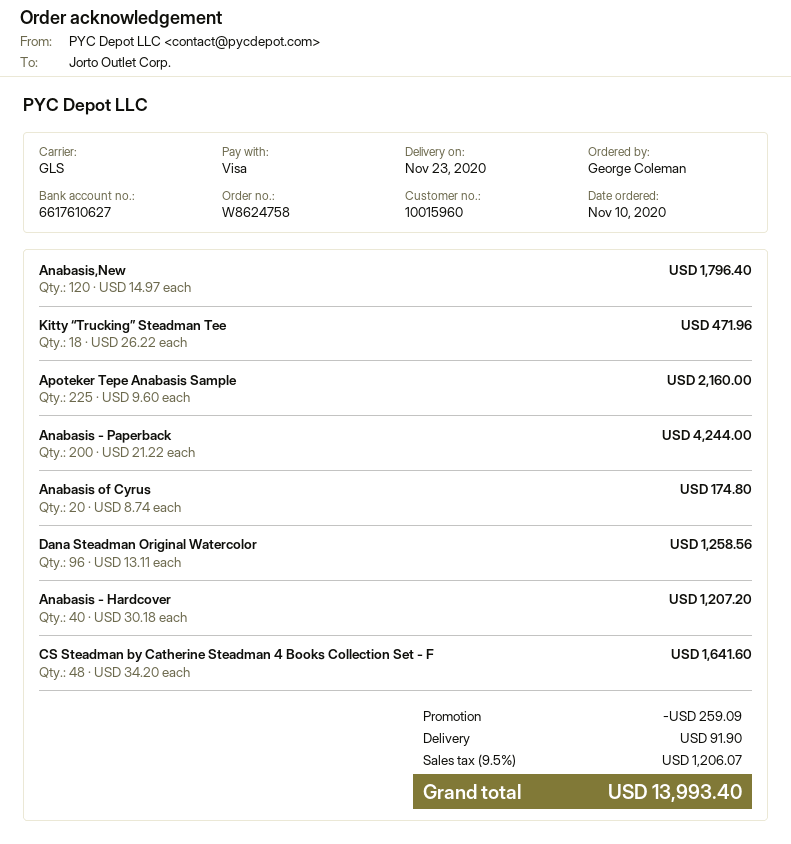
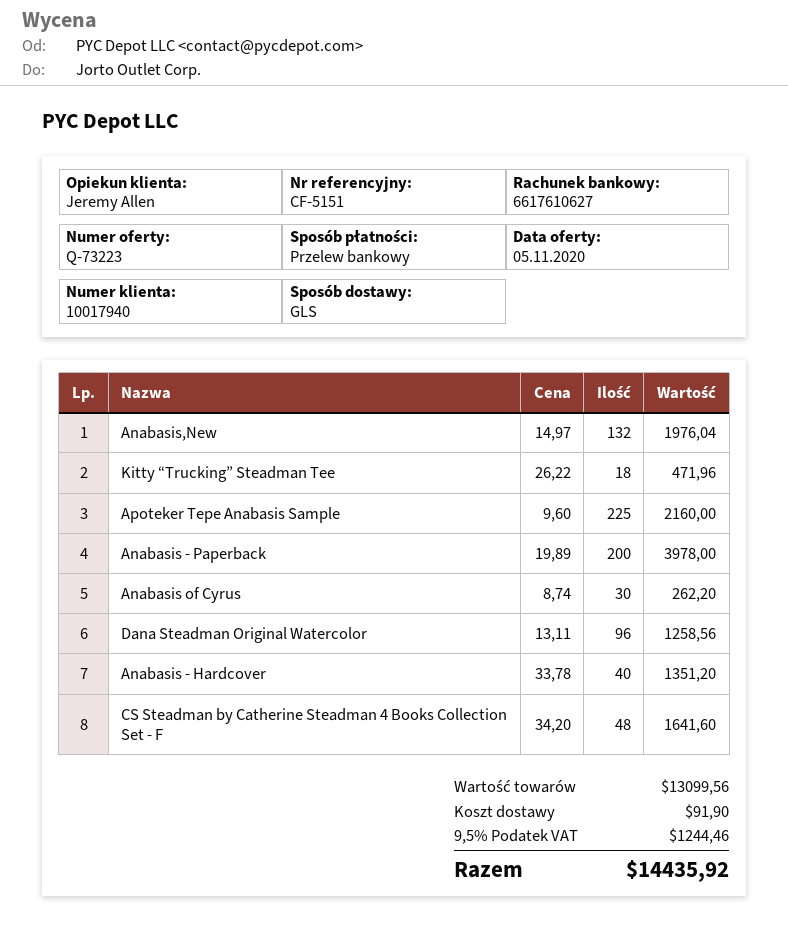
customer number: 10015960 -> 10017940
payment method: Visa -> bank transfer
Anabasis,New: 120 x 14.97 = 1796.40 -> 132 x 14.97 = 1976.04
Anabasis - Paperback: 200 x 21.22 = 4244.00 -> 200 x 19.89 = 3978.00
Anabasis of Cyrus: 20 x 8.74 = 174.80 -> 30 x 8.74 = 262.20
Anabasis - Hardcover: 40 x 30.18 = 1207.20 -> 40 x 33.78 = 1351.20
discount: 259.09 -> none
tax: 9.5% = 1206.07 -> 9.5% = 1244.46
total: 13993.40 -> 14435.92

